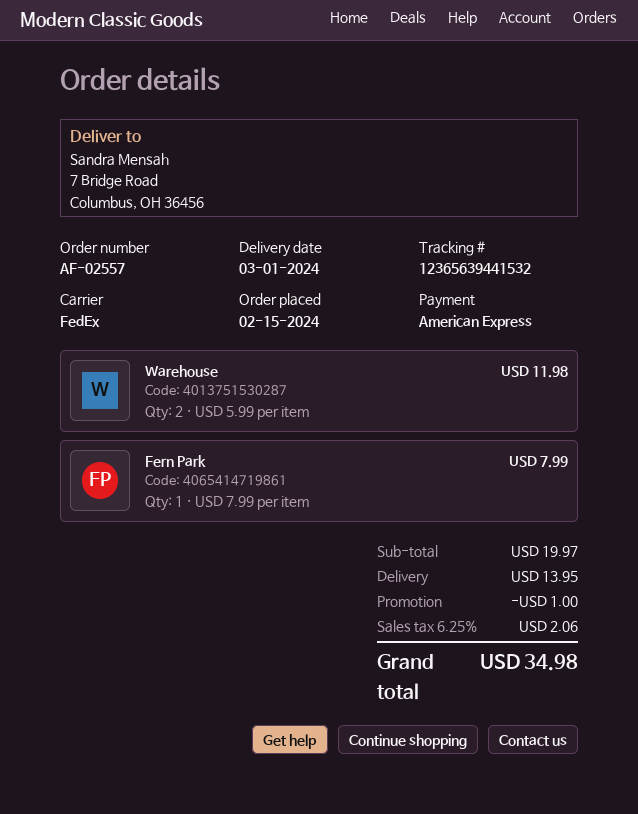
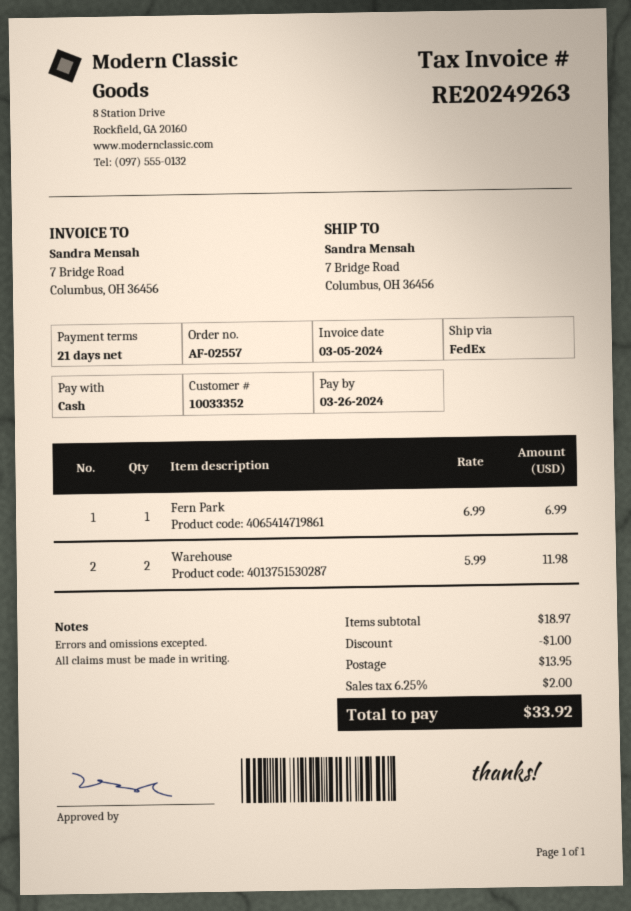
payment method: American Express -> cash
Fern Park: 1 x 7.99 = 7.99 -> 1 x 6.99 = 6.99
subtotal: 19.97 -> 18.97
tax: 6.25% = 2.06 -> 6.25% = 2.00
total: 34.98 -> 33.92

